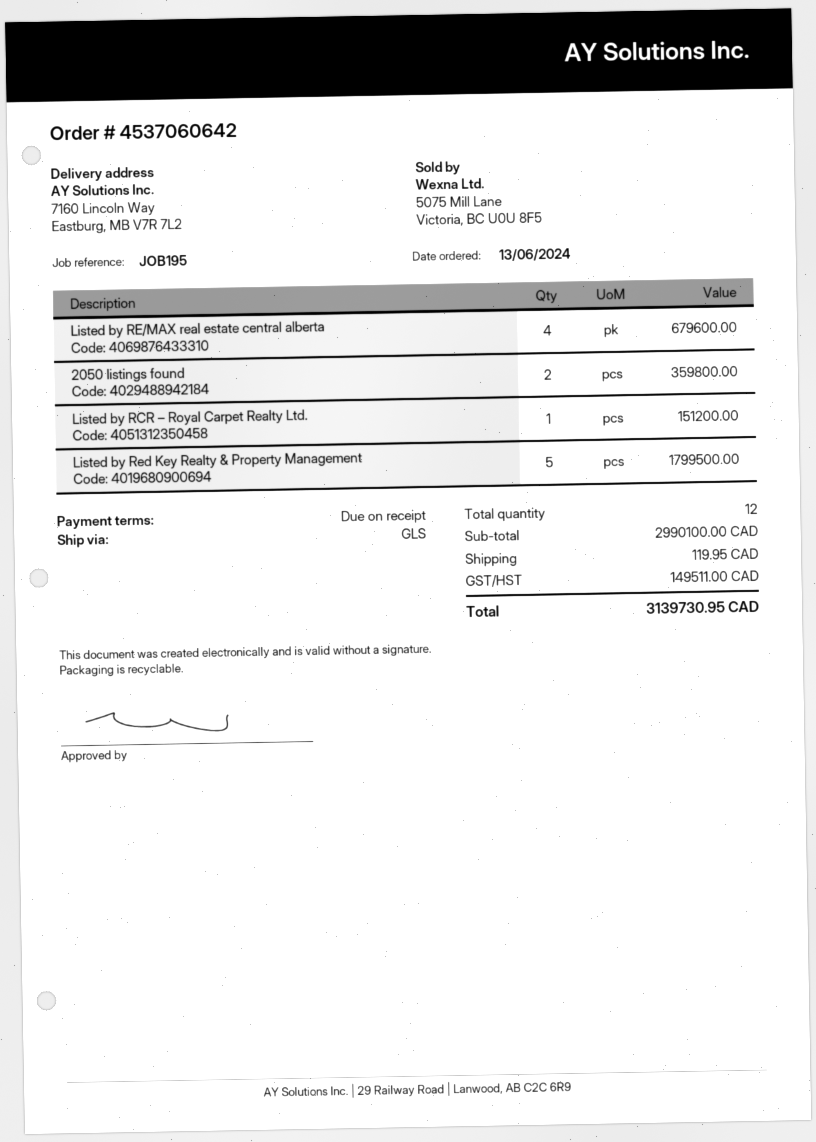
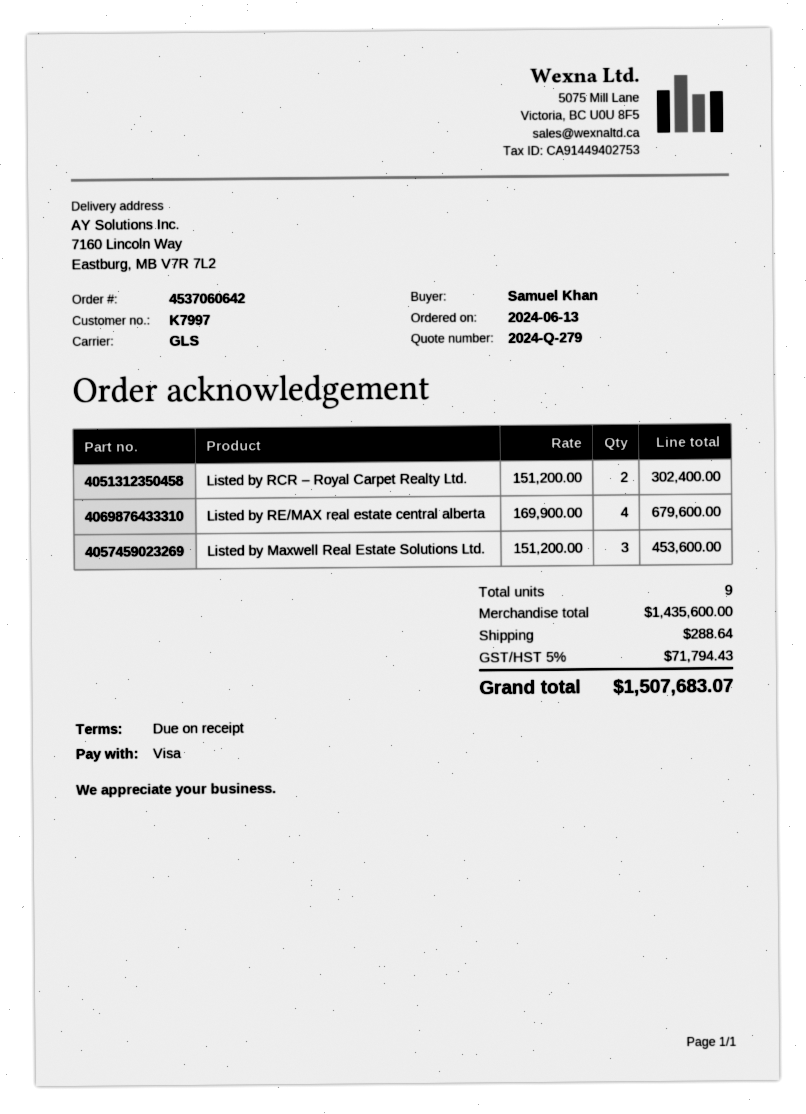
2050 listings found: 2 for 359800.00 -> none
Listed by RCR – Royal Carpet Realty Ltd.: 1 for 151200.00 -> 2 for 302400.00
Listed by Red Key Realty & Property Management: 5 for 1799500.00 -> none
Listed by Maxwell Real Estate Solutions Ltd.: none -> 3 for 453600.00
total quantity: 12 -> 9
subtotal: 2990100.00 -> 1435600.00
shipping: 119.95 -> 288.64
tax: 149511.00 -> 71794.43
total: 3139730.95 -> 1507683.07

